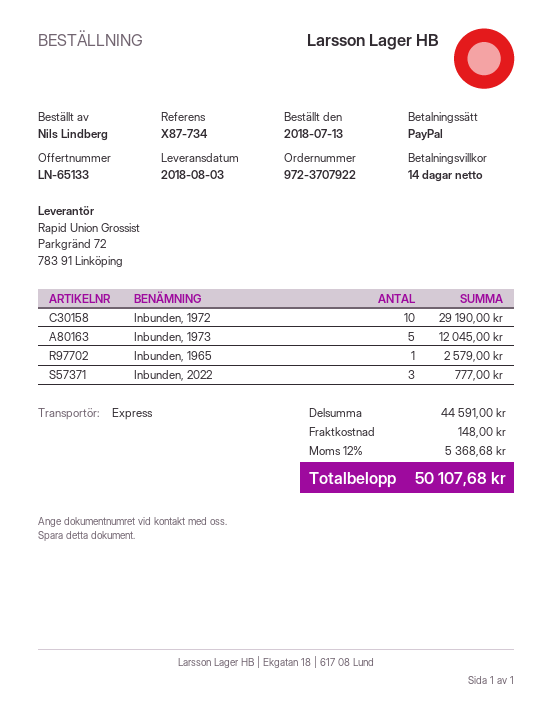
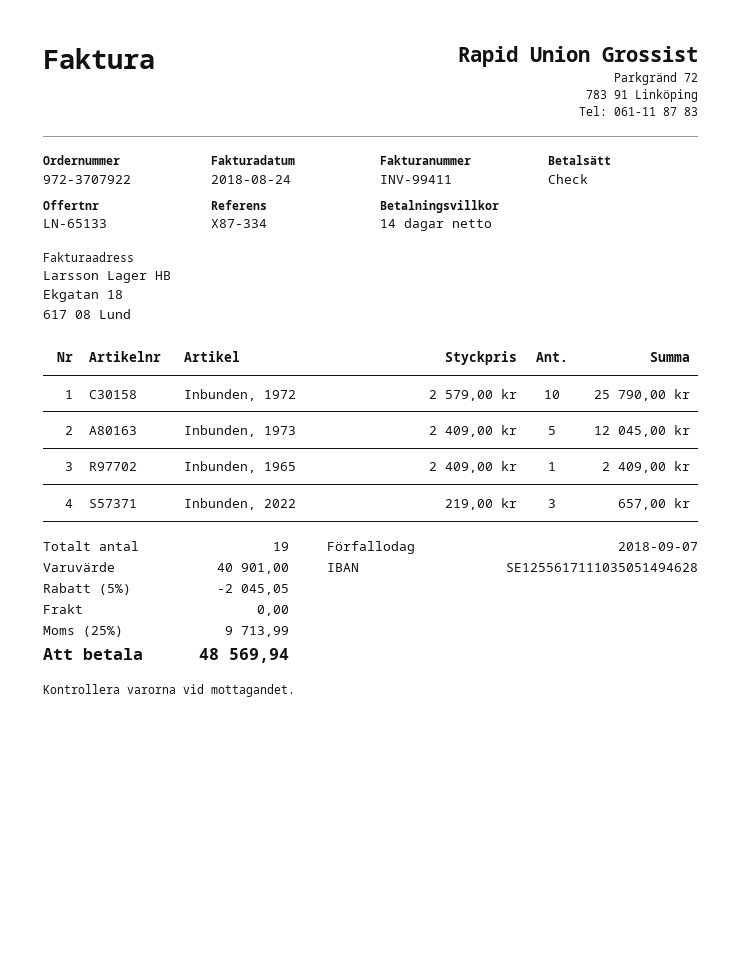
reference: X87-734 -> X87-334
payment method: PayPal -> cheque
Inbunden, 1972: 10 for 29190.00 -> 10 for 25790.00
Inbunden, 1965: 1 for 2579.00 -> 1 for 2409.00
Inbunden, 2022: 3 for 777.00 -> 3 for 657.00
subtotal: 44591.00 -> 40901.00
discount: none -> 5% = 2045.05
shipping: 148.00 -> 0.00
tax: 12% = 5368.68 -> 25% = 9713.99
total: 50107.68 -> 48569.94

